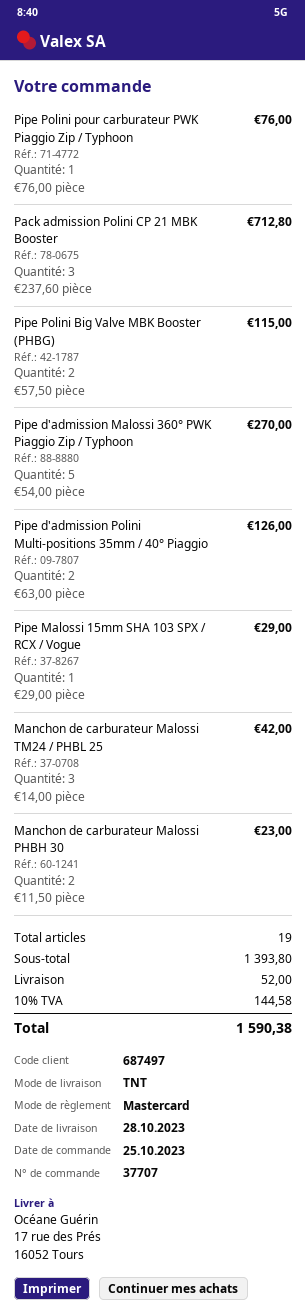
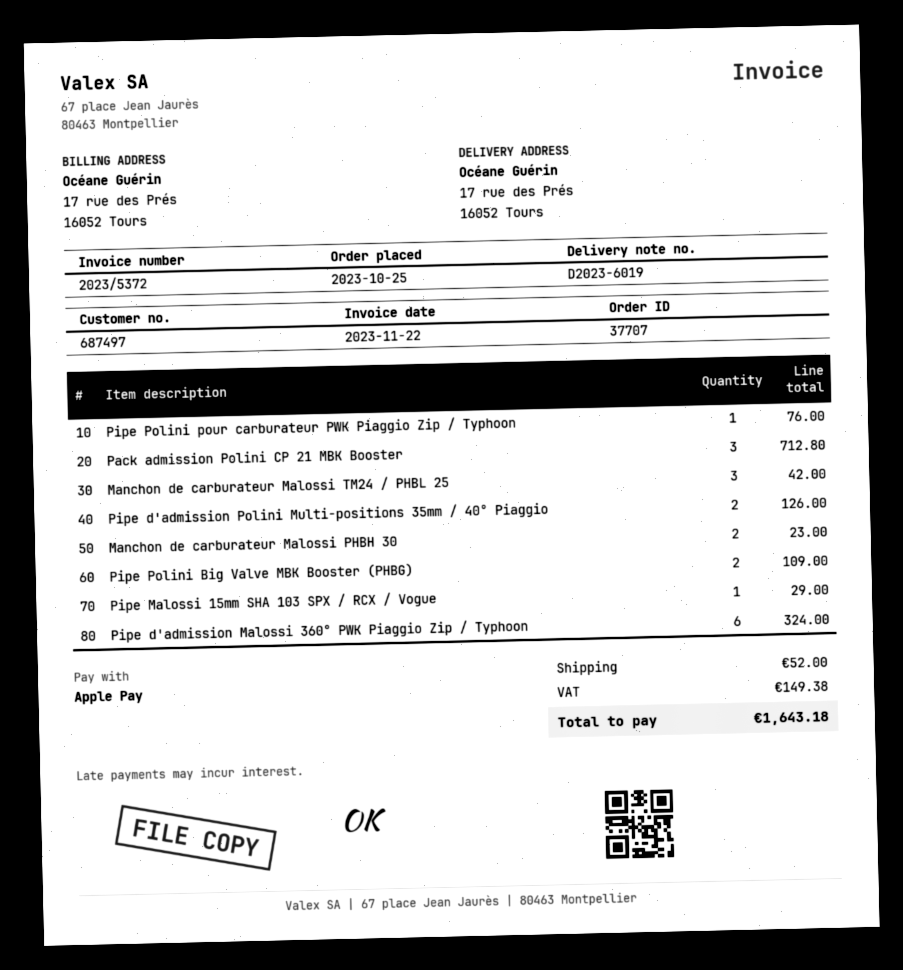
payment method: Mastercard -> Apple Pay
Pipe Polini Big Valve MBK Booster (PHBG): 2 for 115.00 -> 2 for 109.00
Pipe d'admission Malossi 360° PWK Piaggio Zip / Typhoon: 5 for 270.00 -> 6 for 324.00
tax: 144.58 -> 149.38
total: 1590.38 -> 1643.18

